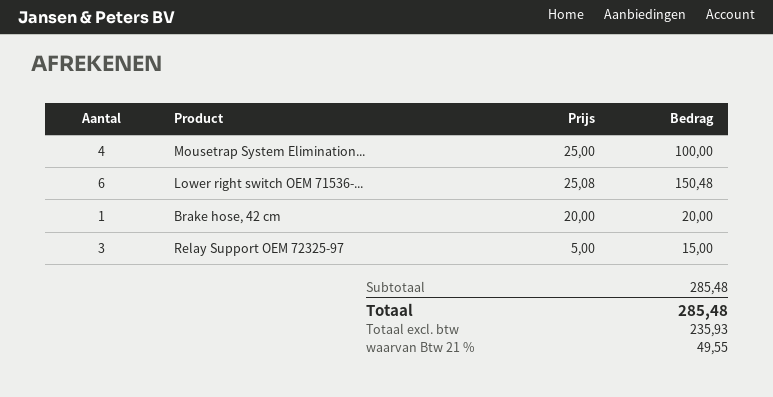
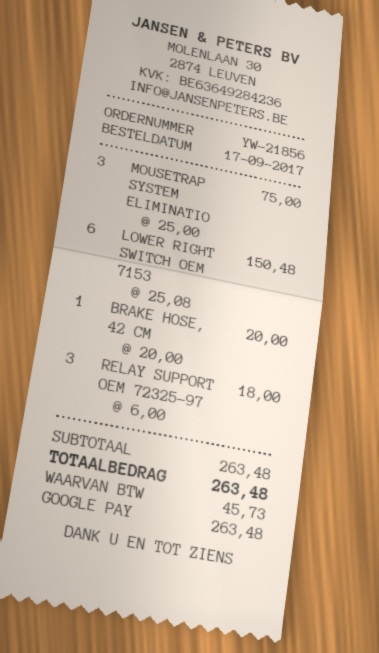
Mousetrap System Elimination...: 4 x 25.00 = 100.00 -> 3 x 25.00 = 75.00
Relay Support OEM 72325-97: 3 x 5.00 = 15.00 -> 3 x 6.00 = 18.00
subtotal: 285.48 -> 263.48
tax: 49.55 -> 45.73
total: 285.48 -> 263.48

